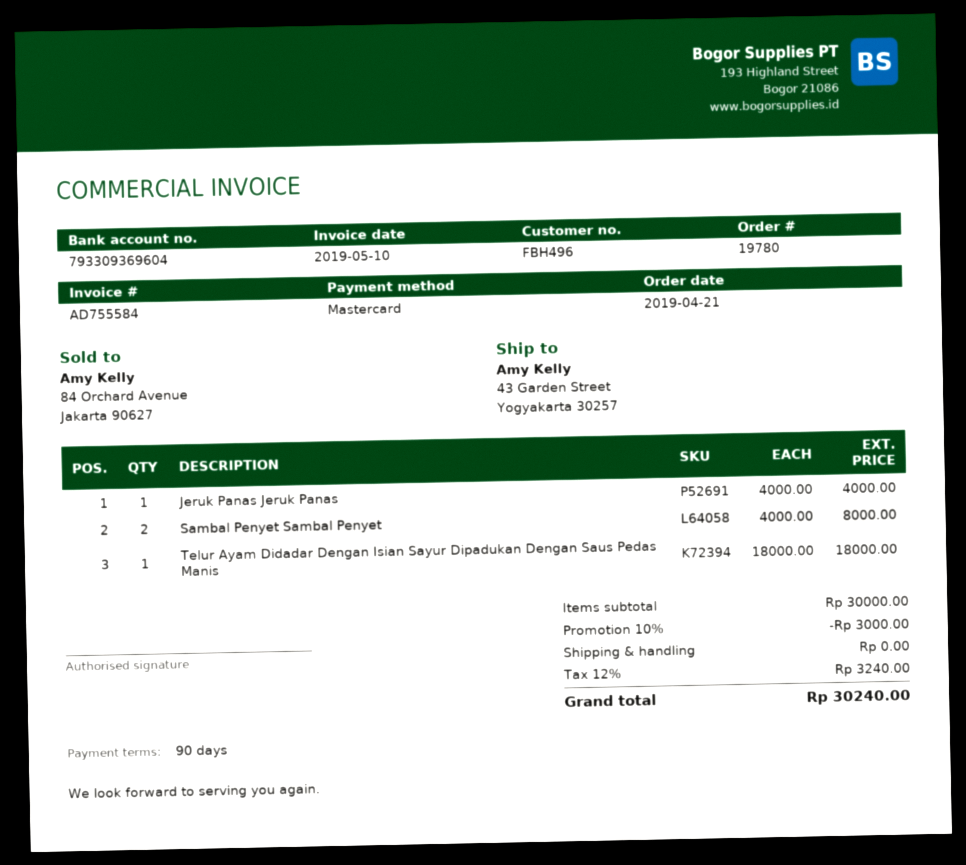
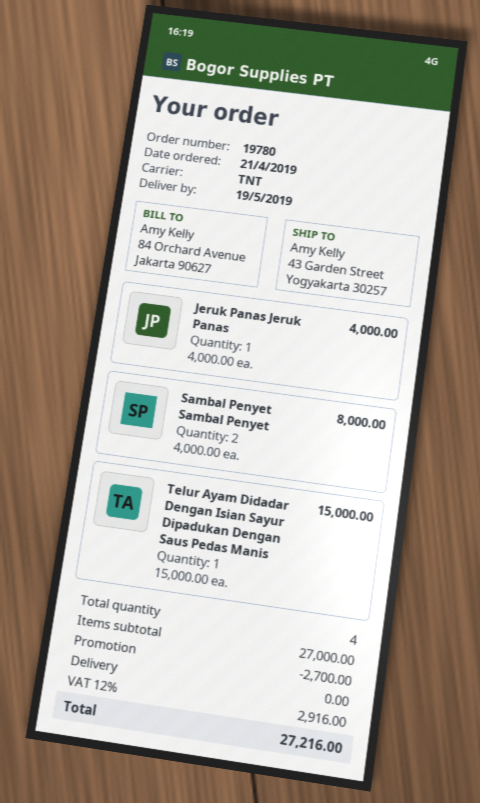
Telur Ayam Didadar Dengan Isian Sayur Dipadukan Dengan Saus Pedas Manis: 1 x 18000.00 = 18000.00 -> 1 x 15000.00 = 15000.00
subtotal: 30000.00 -> 27000.00
discount: 3000.00 -> 2700.00
tax: 12% = 3240.00 -> 12% = 2916.00
total: 30240.00 -> 27216.00

